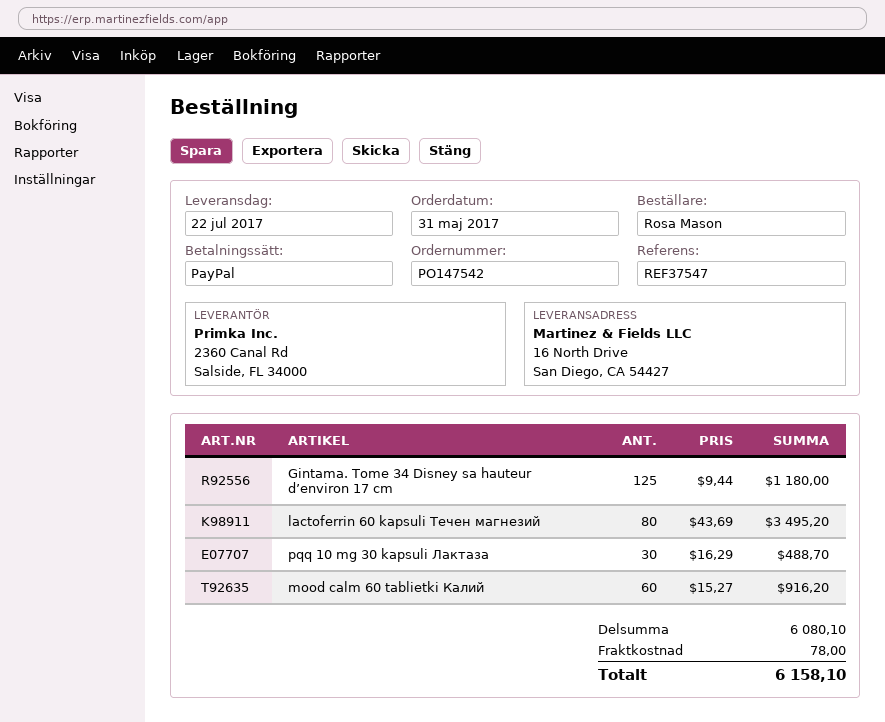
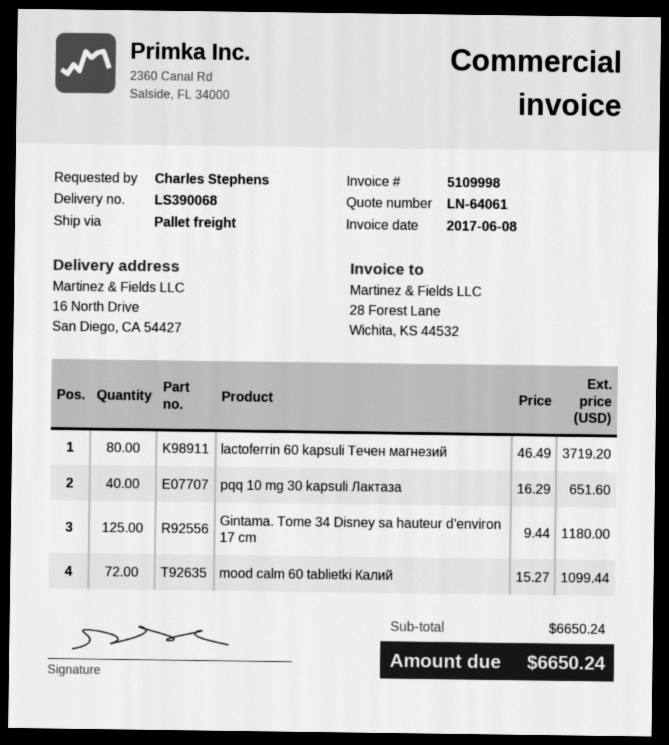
ordered by: Rosa Mason -> Charles Stephens
lactoferrin 60 kapsuli Течен магнезий: 80 x 43.69 = 3495.20 -> 80 x 46.49 = 3719.20
pqq 10 mg 30 kapsuli Лактаза: 30 x 16.29 = 488.70 -> 40 x 16.29 = 651.60
mood calm 60 tablietki Калий: 60 x 15.27 = 916.20 -> 72 x 15.27 = 1099.44
subtotal: 6080.10 -> 6650.24
shipping: 78.00 -> none
total: 6158.10 -> 6650.24

